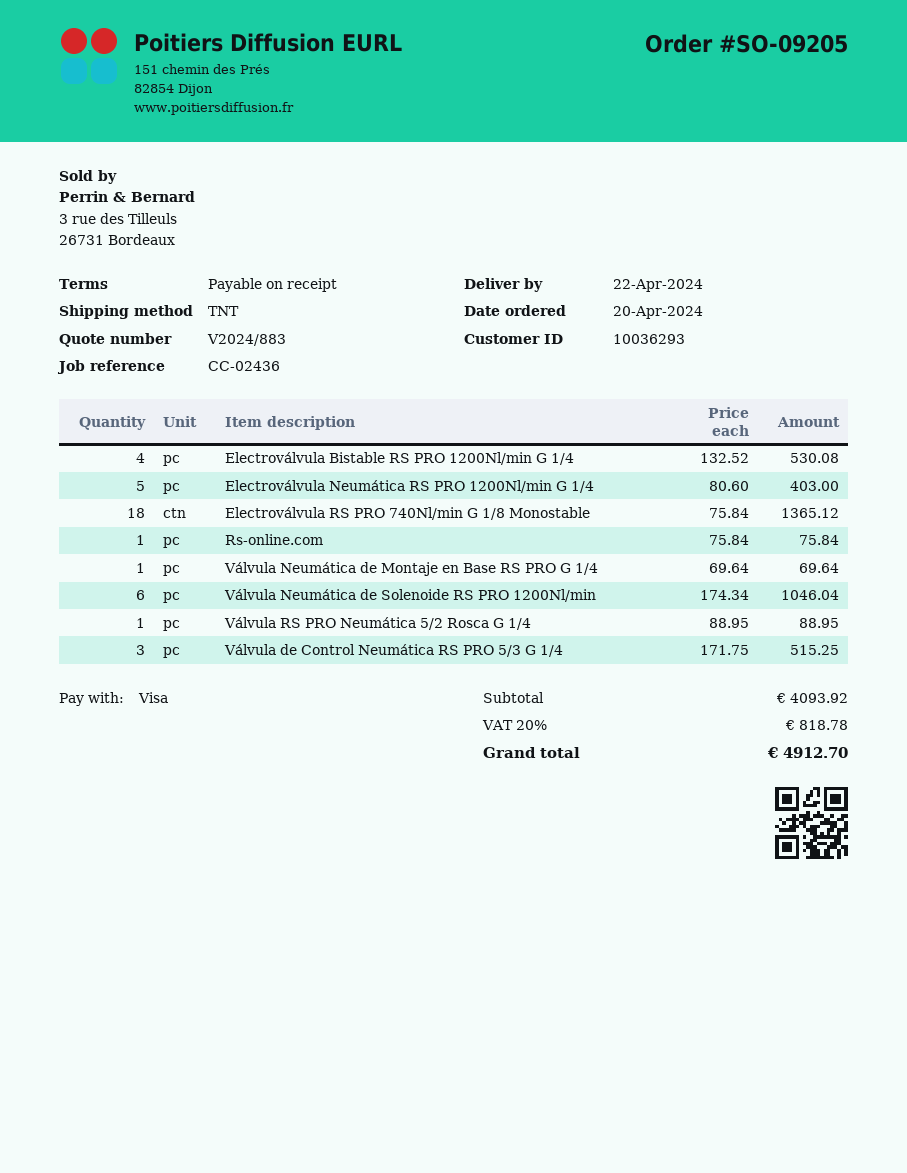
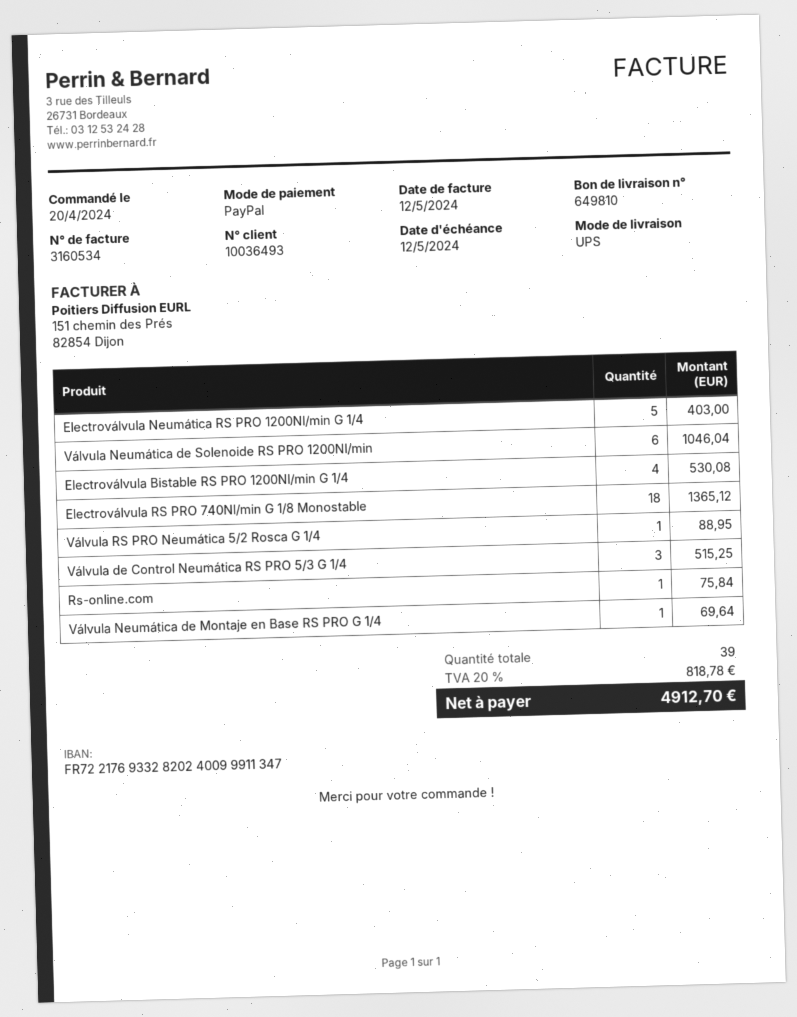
customer number: 10036293 -> 10036493
payment method: Visa -> PayPal
shipping method: TNT -> UPS

